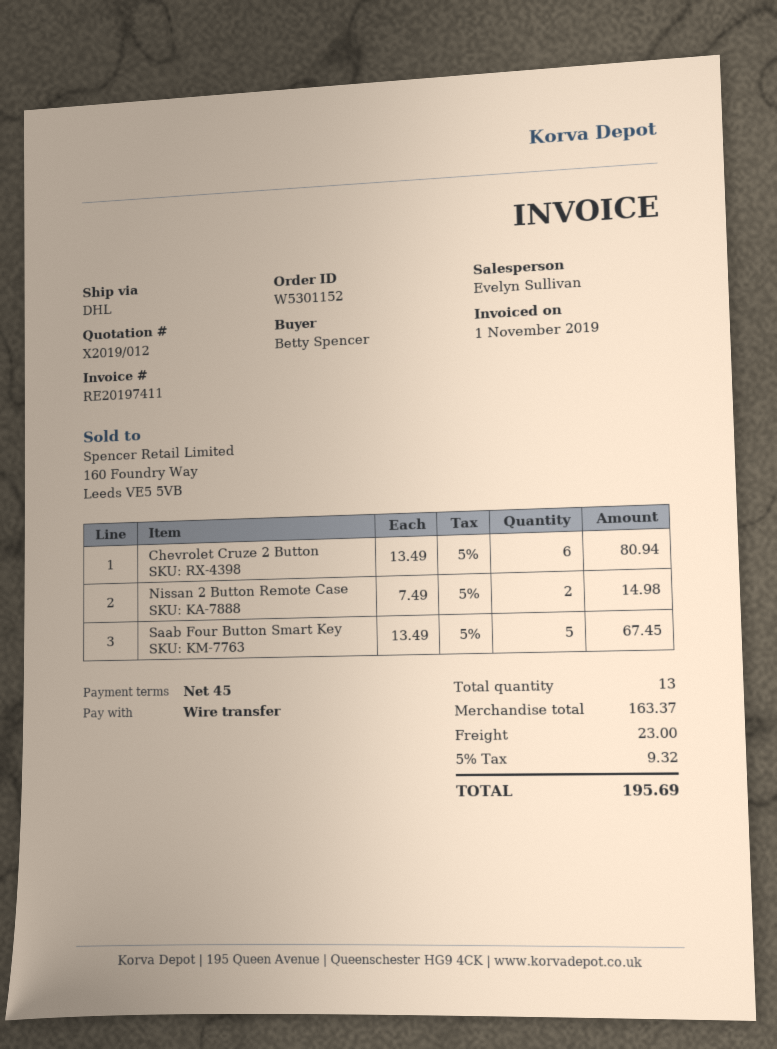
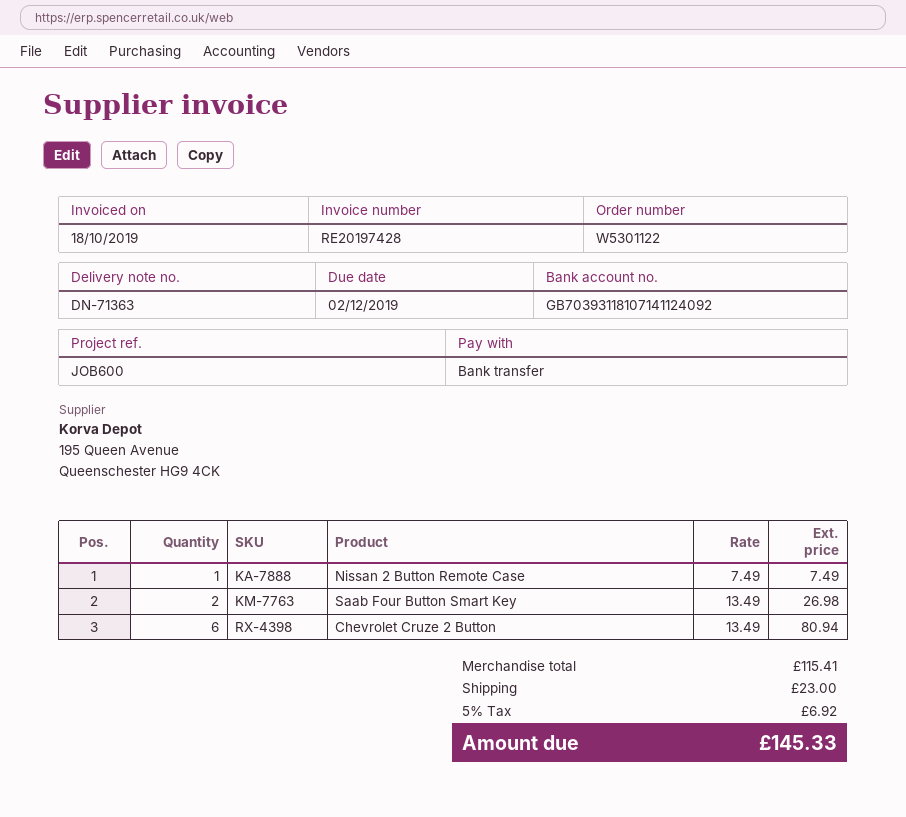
order number: W5301152 -> W5301122
invoice number: RE20197411 -> RE20197428
invoice date: 2019-11-01 -> 2019-10-18
Nissan 2 Button Remote Case: 2 x 7.49 = 14.98 -> 1 x 7.49 = 7.49
Saab Four Button Smart Key: 5 x 13.49 = 67.45 -> 2 x 13.49 = 26.98
subtotal: 163.37 -> 115.41
tax: 5% = 9.32 -> 5% = 6.92
total: 195.69 -> 145.33

